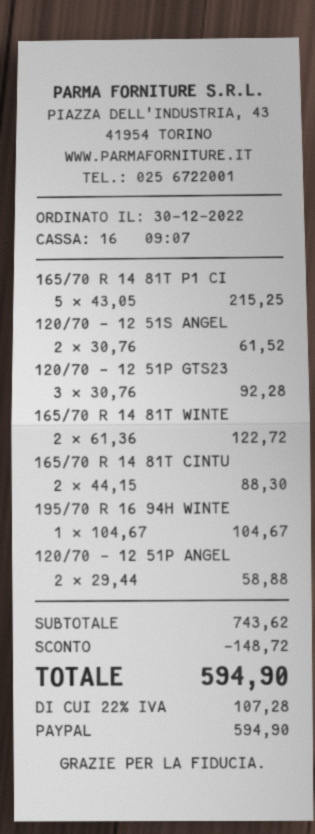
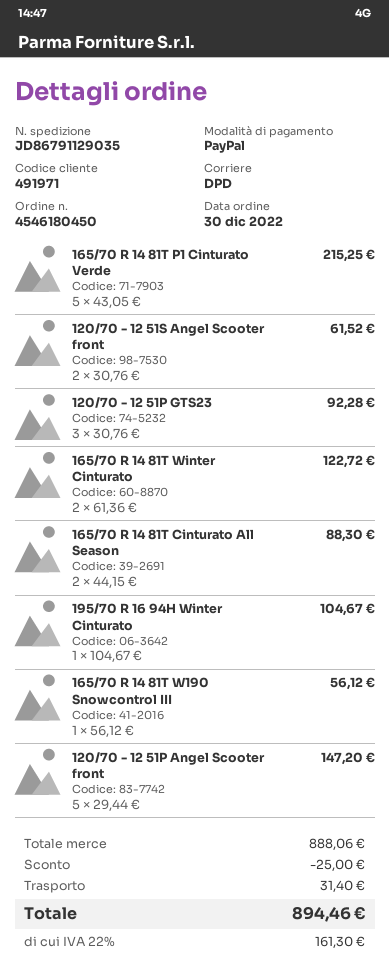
120/70 - 12 51P ANGEL: 2 x 29.44 = 58.88 -> 5 x 29.44 = 147.20
165/70 R 14 81T W190 Snowcontrol III: none -> 1 x 56.12 = 56.12
subtotal: 743.62 -> 888.06
discount: 148.72 -> 25.00
shipping: none -> 31.40
tax: 22% = 107.28 -> 22% = 161.30
total: 594.90 -> 894.46

